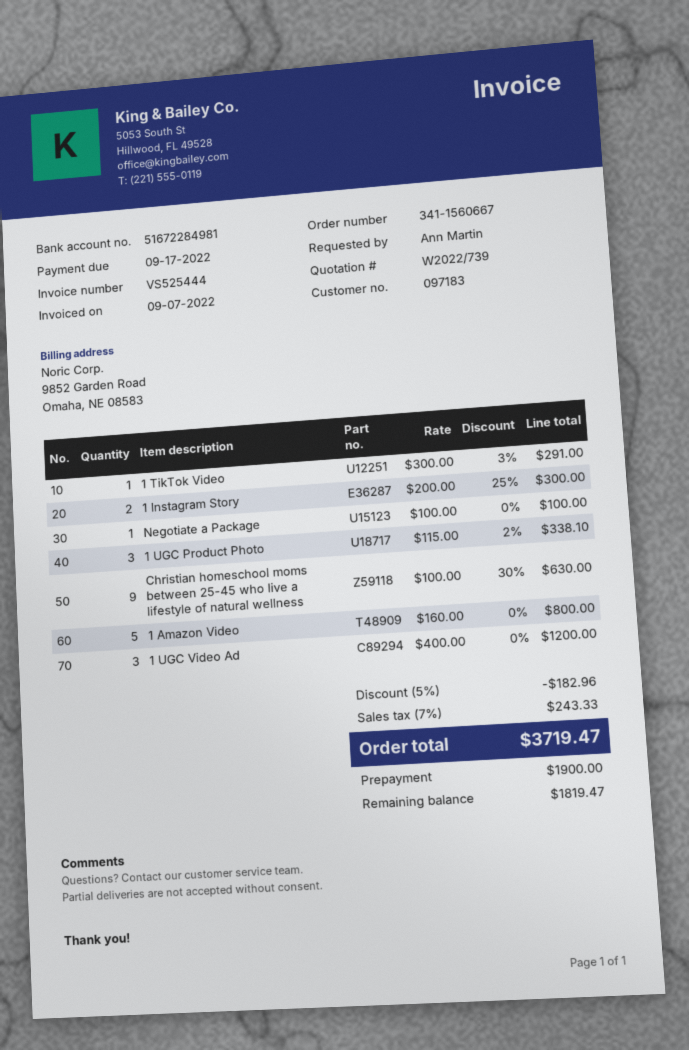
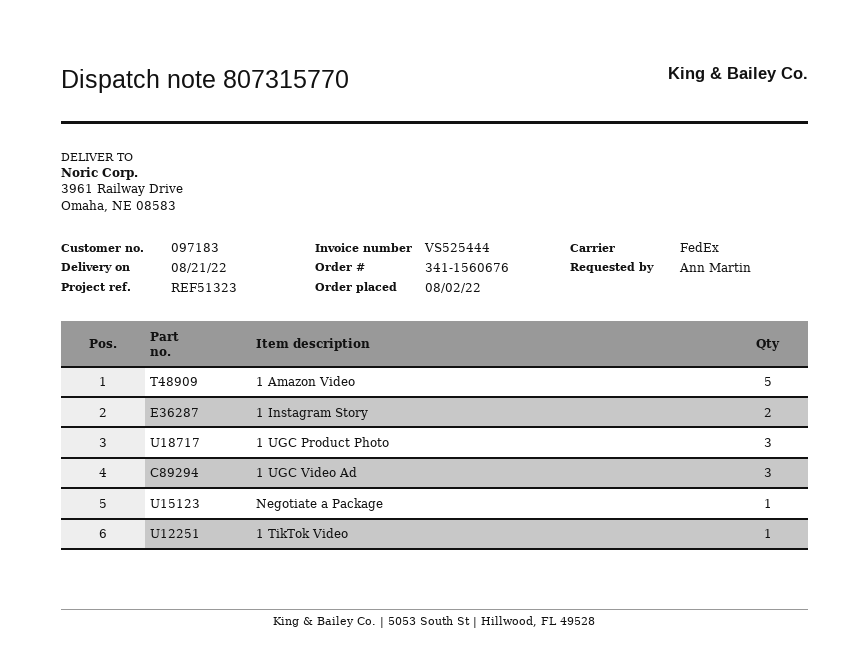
order number: 341-1560667 -> 341-1560676
Christian homeschool moms between 25-45 who live a lifestyle of natural wellness: 9 -> none

